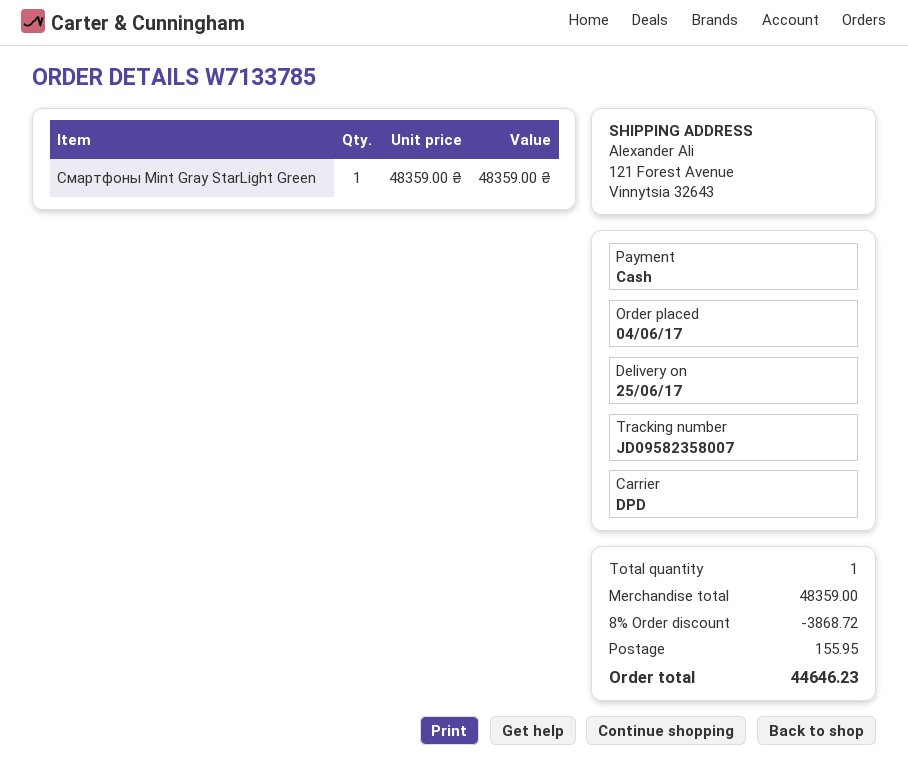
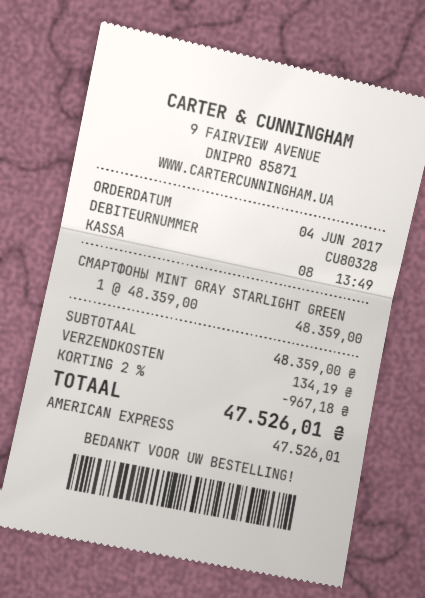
payment method: cash -> American Express
discount: 8% = 3868.72 -> 2% = 967.18
shipping: 155.95 -> 134.19
total: 44646.23 -> 47526.01

